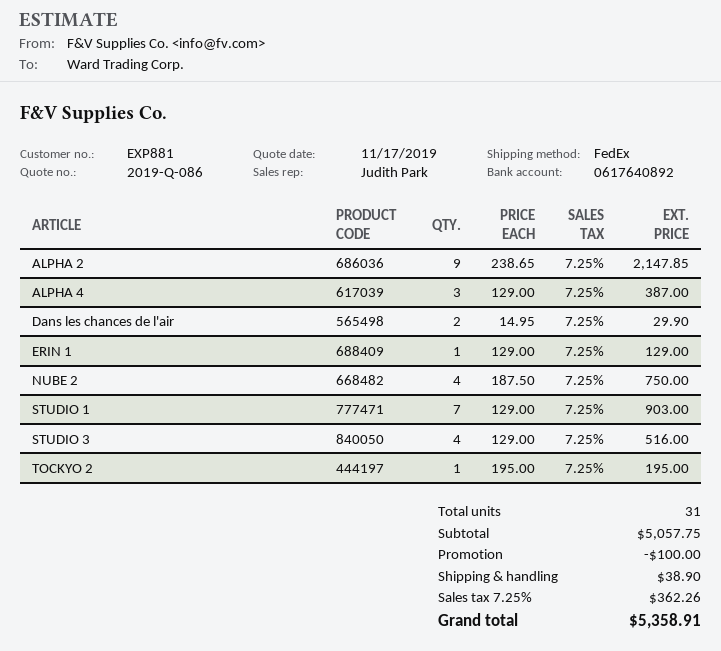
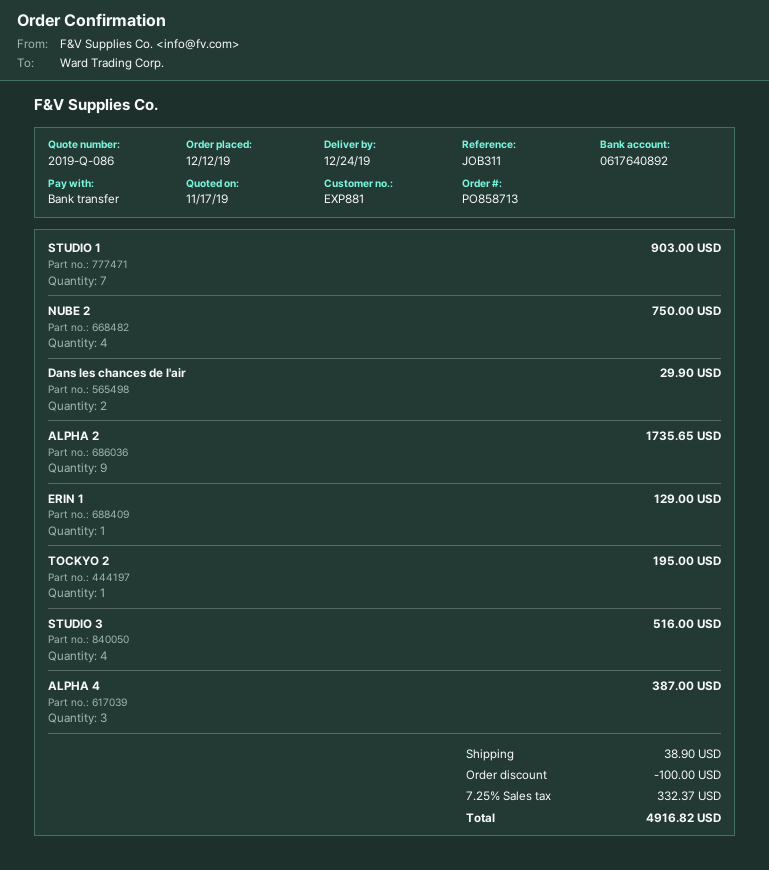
ALPHA 2: 9 for 2147.85 -> 9 for 1735.65
tax: 7.25% = 362.26 -> 7.25% = 332.37
total: 5358.91 -> 4916.82

